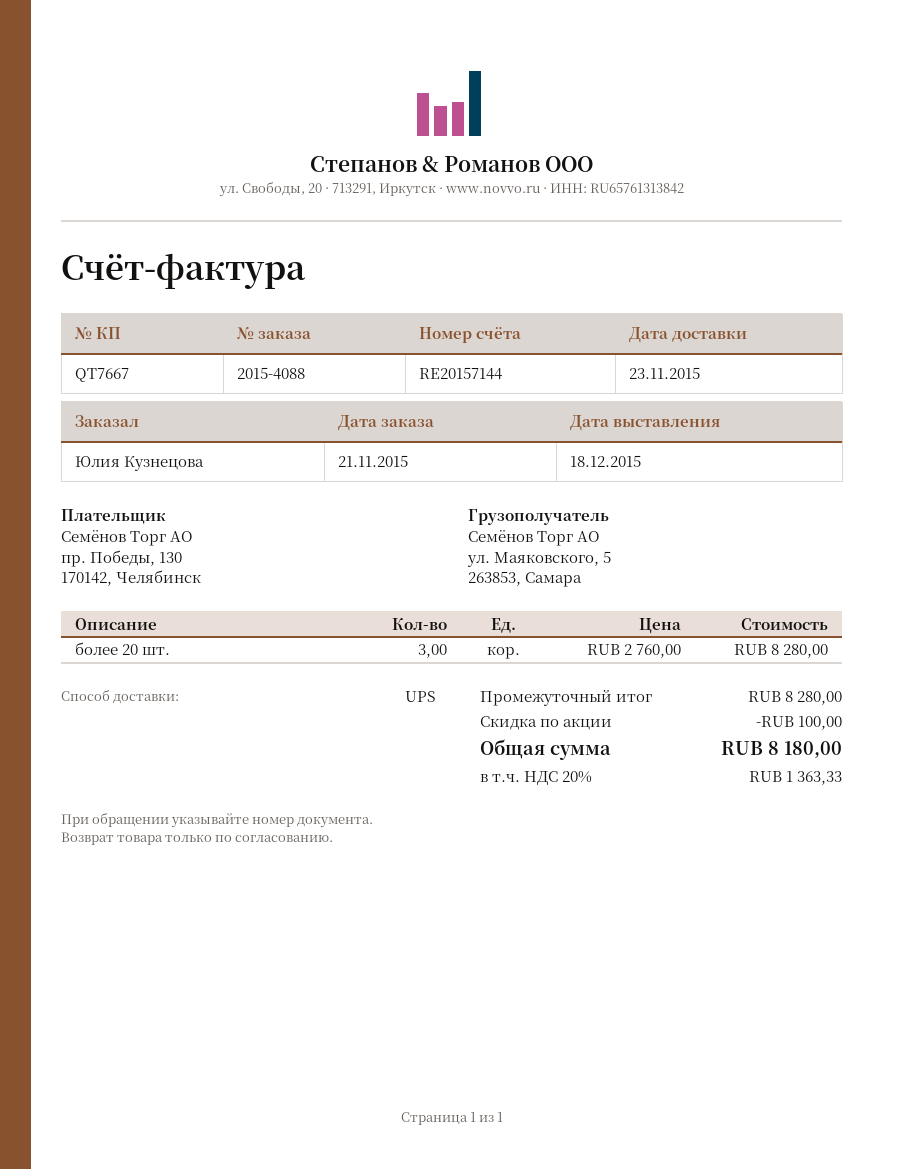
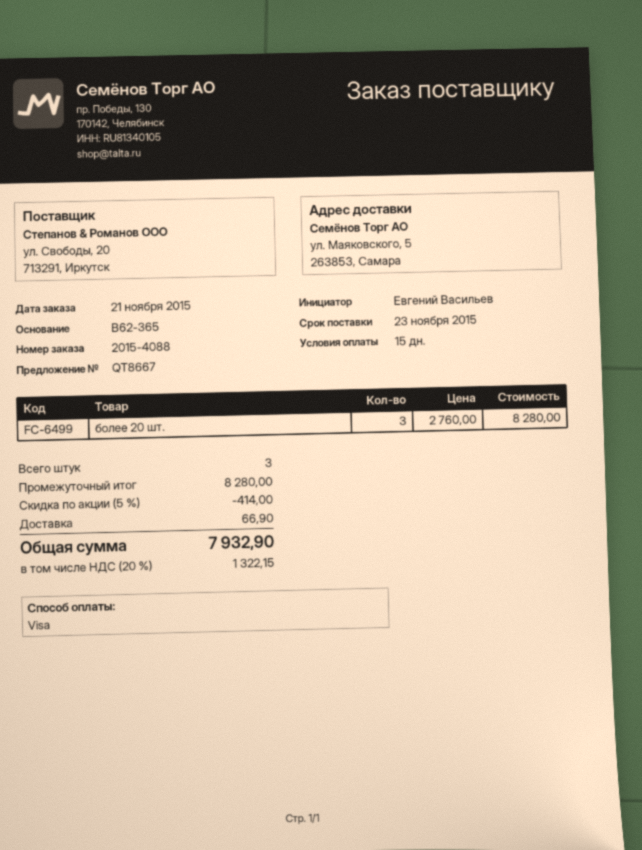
quote number: QT7667 -> QT8667
ordered by: Юлия Кузнецова -> Евгений Васильев
discount: 100.00 -> 414.00
shipping: none -> 66.90
tax: 20% = 1363.33 -> 20% = 1322.15
total: 8180.00 -> 7932.90

